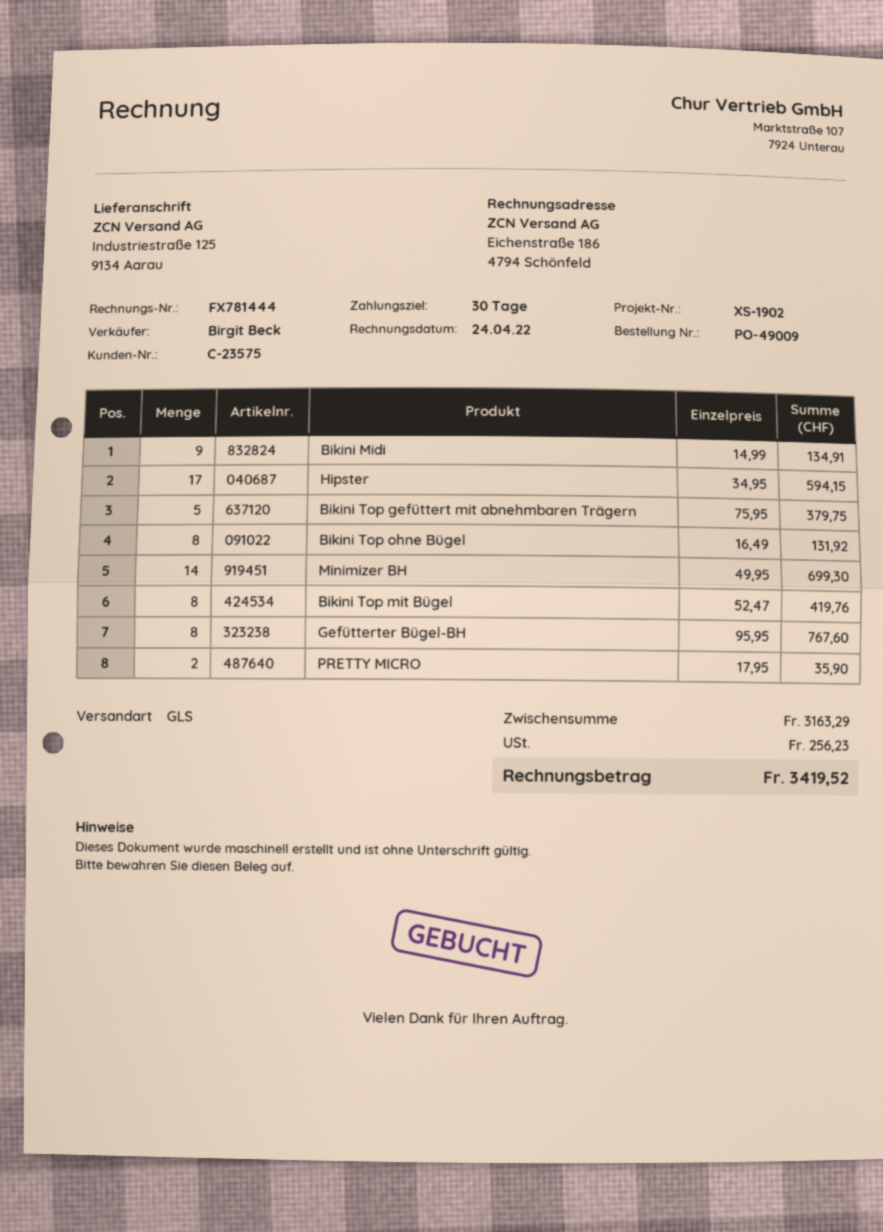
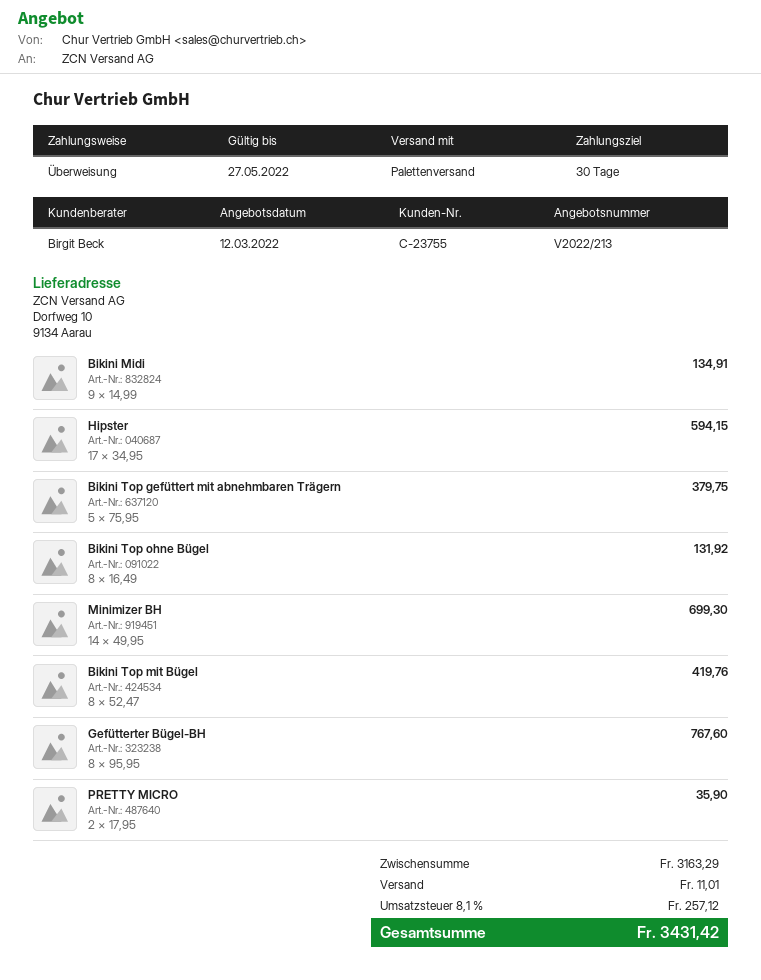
customer number: C-23575 -> C-23755
shipping method: GLS -> pallet freight
ship to: Industriestraße 125, 9134 Aarau -> Dorfweg 10, 9134 Aarau
shipping: none -> 11.01
tax: 256.23 -> 257.12
total: 3419.52 -> 3431.42

